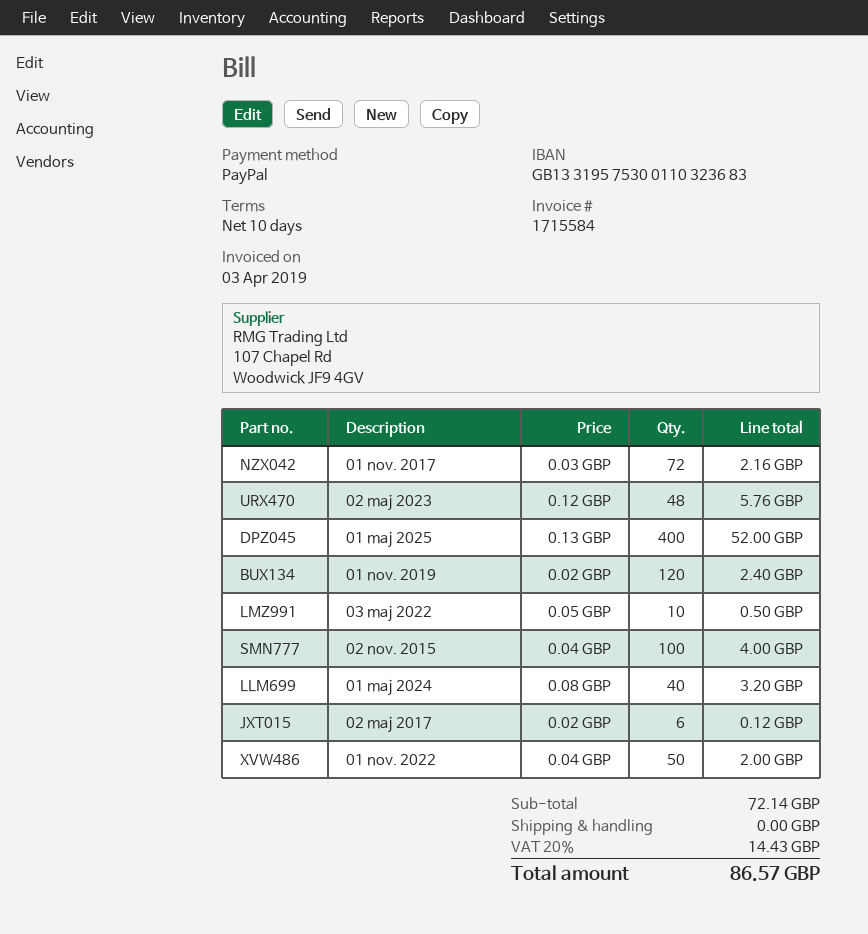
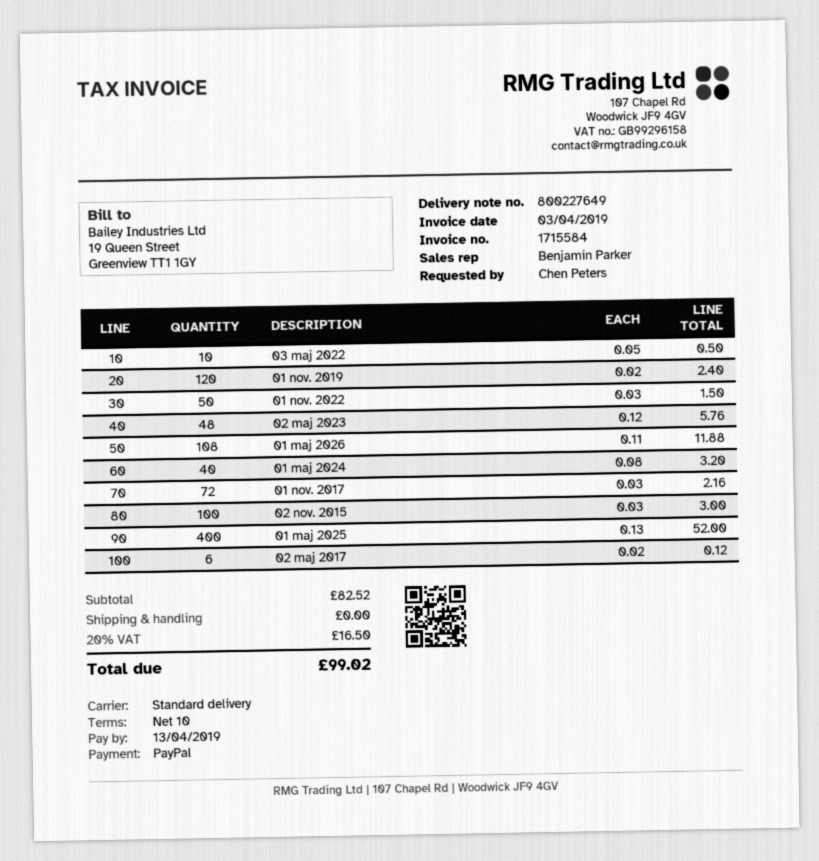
02 nov. 2015: 100 x 0.04 = 4.00 -> 100 x 0.03 = 3.00
01 nov. 2022: 50 x 0.04 = 2.00 -> 50 x 0.03 = 1.50
01 maj 2026: none -> 108 x 0.11 = 11.88
subtotal: 72.14 -> 82.52
tax: 20% = 14.43 -> 20% = 16.50
total: 86.57 -> 99.02

